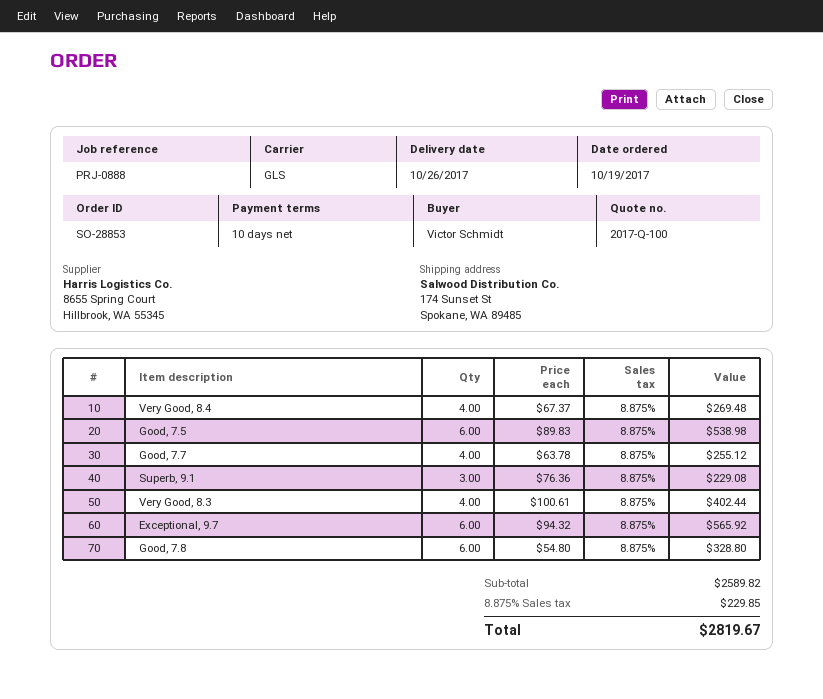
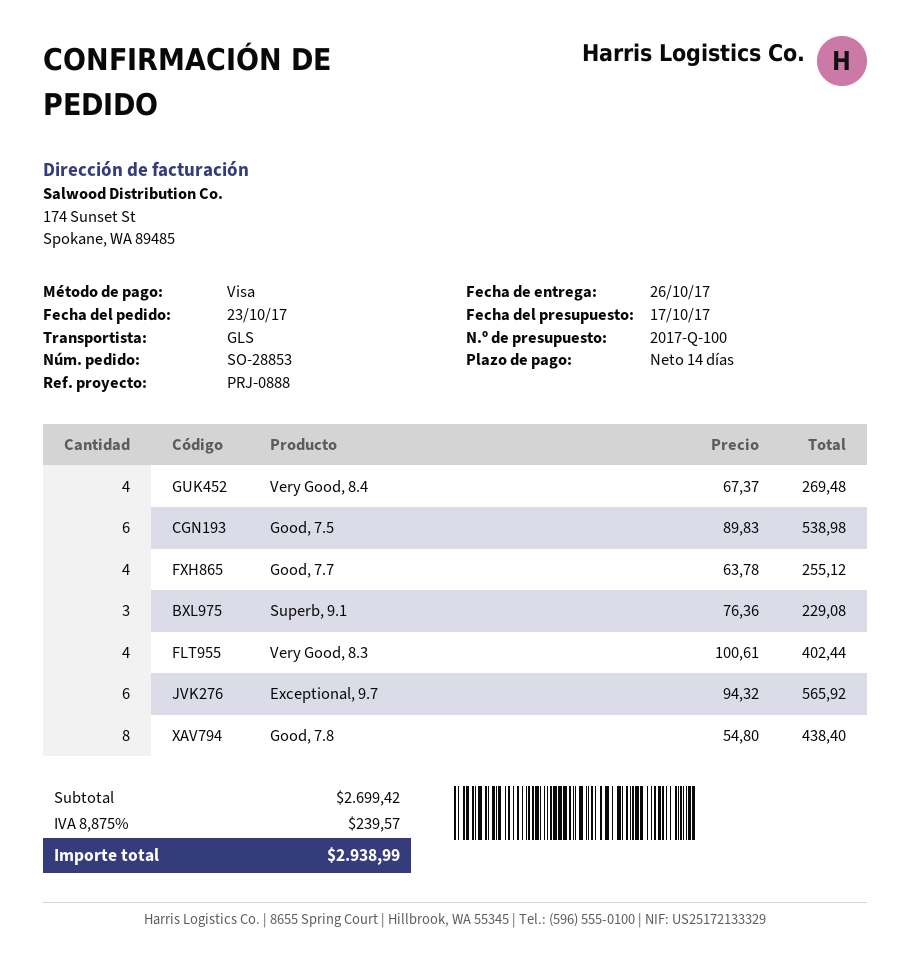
order date: 2017-10-19 -> 2017-10-23
payment terms: 10 days -> 14 days
Good, 7.8: 6 x 54.80 = 328.80 -> 8 x 54.80 = 438.40
subtotal: 2589.82 -> 2699.42
tax: 8.875% = 229.85 -> 8.875% = 239.57
total: 2819.67 -> 2938.99

